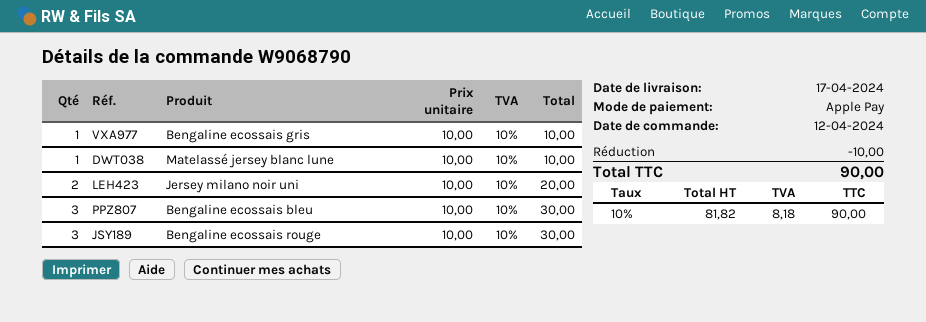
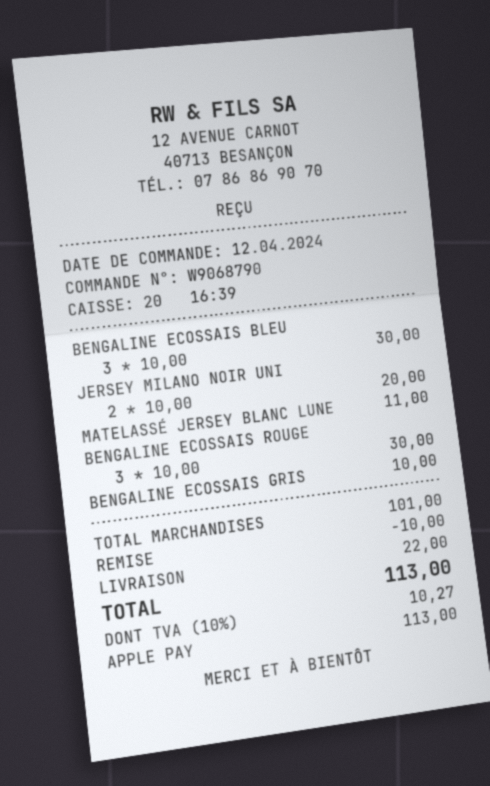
Matelassé jersey blanc lune: 1 x 10.00 = 10.00 -> 1 x 11.00 = 11.00
shipping: none -> 22.00
tax: 10% = 8.18 -> 10% = 10.27
total: 90.00 -> 113.00

